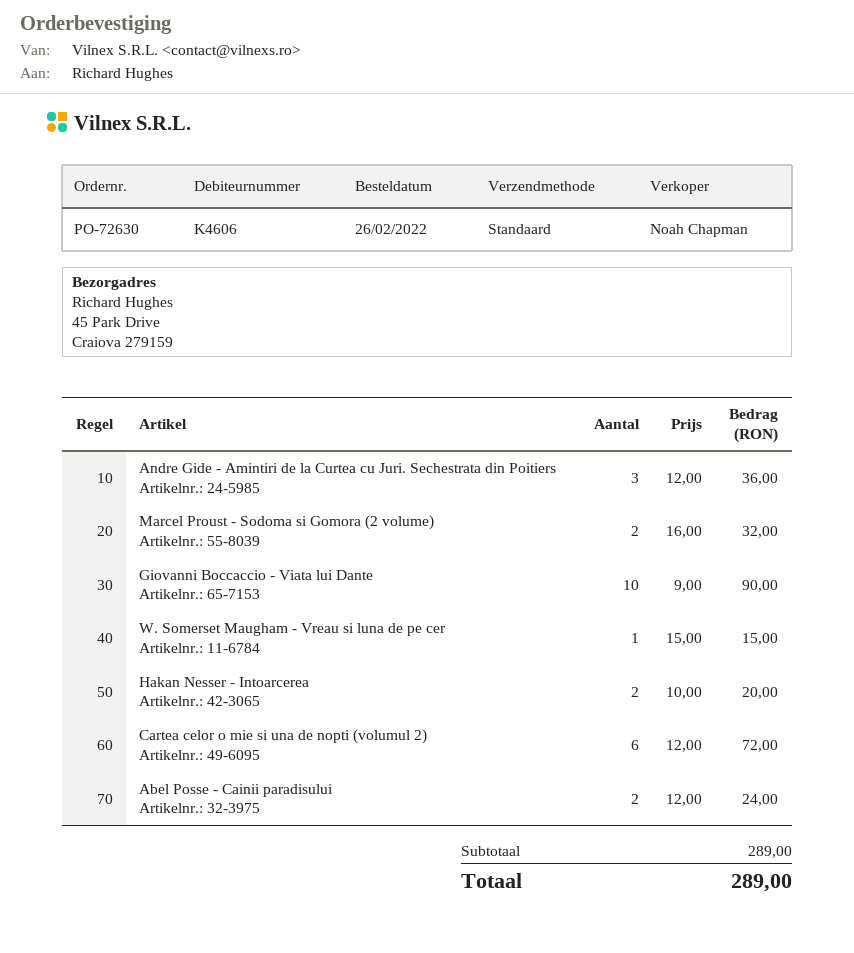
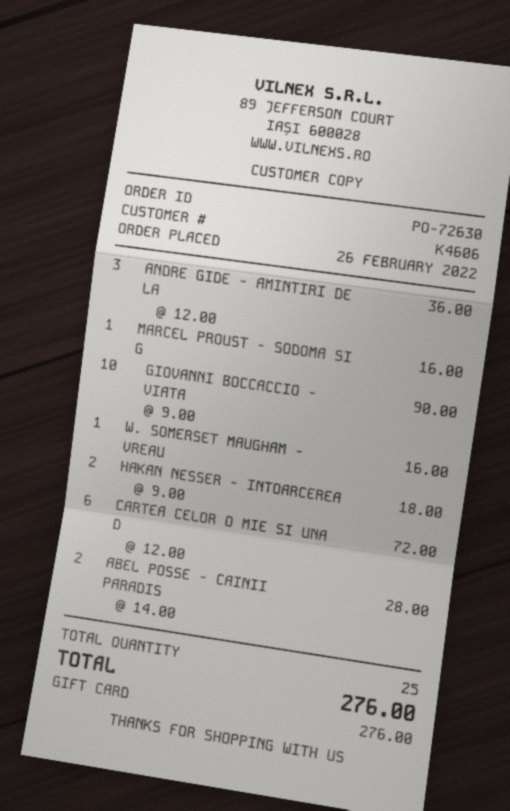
Marcel Proust - Sodoma si Gomora (2 volume): 2 x 16.00 = 32.00 -> 1 x 16.00 = 16.00
W. Somerset Maugham - Vreau si luna de pe cer: 1 x 15.00 = 15.00 -> 1 x 16.00 = 16.00
Hakan Nesser - Intoarcerea: 2 x 10.00 = 20.00 -> 2 x 9.00 = 18.00
Abel Posse - Cainii paradisului: 2 x 12.00 = 24.00 -> 2 x 14.00 = 28.00
total: 289.00 -> 276.00

